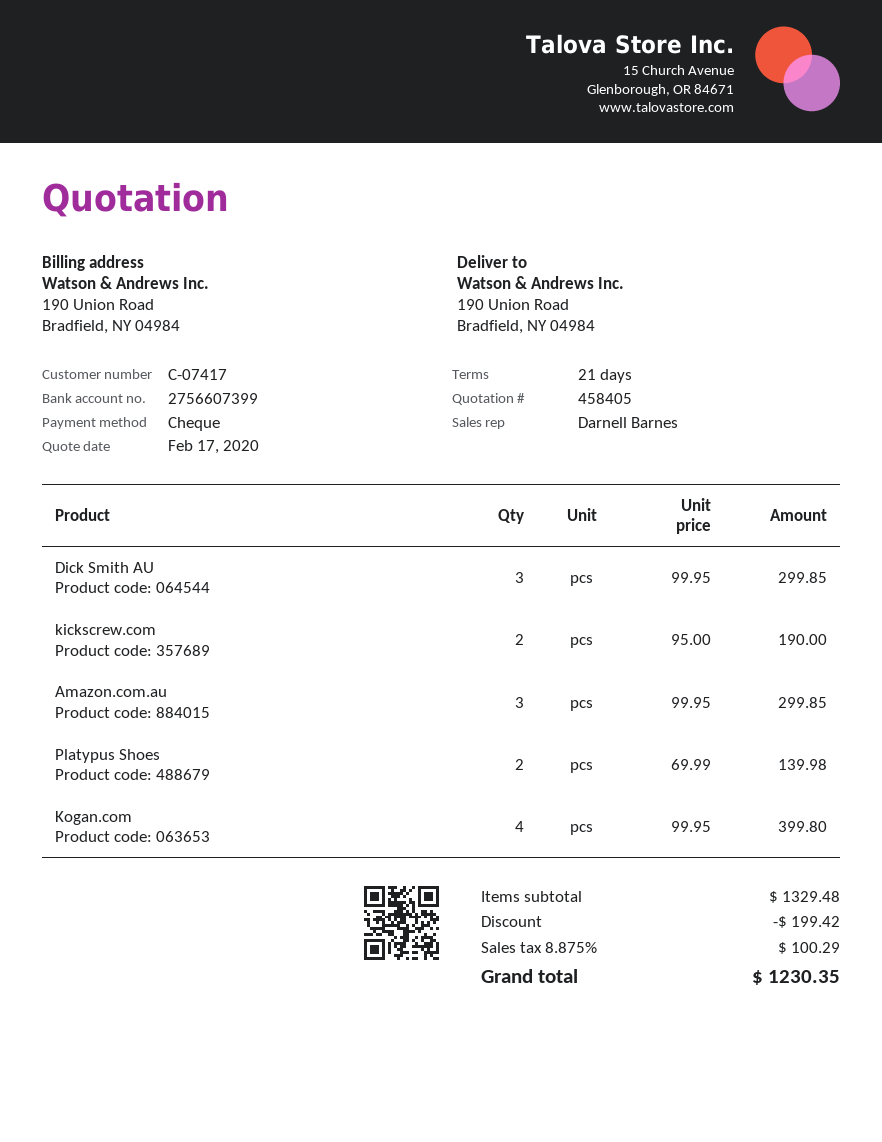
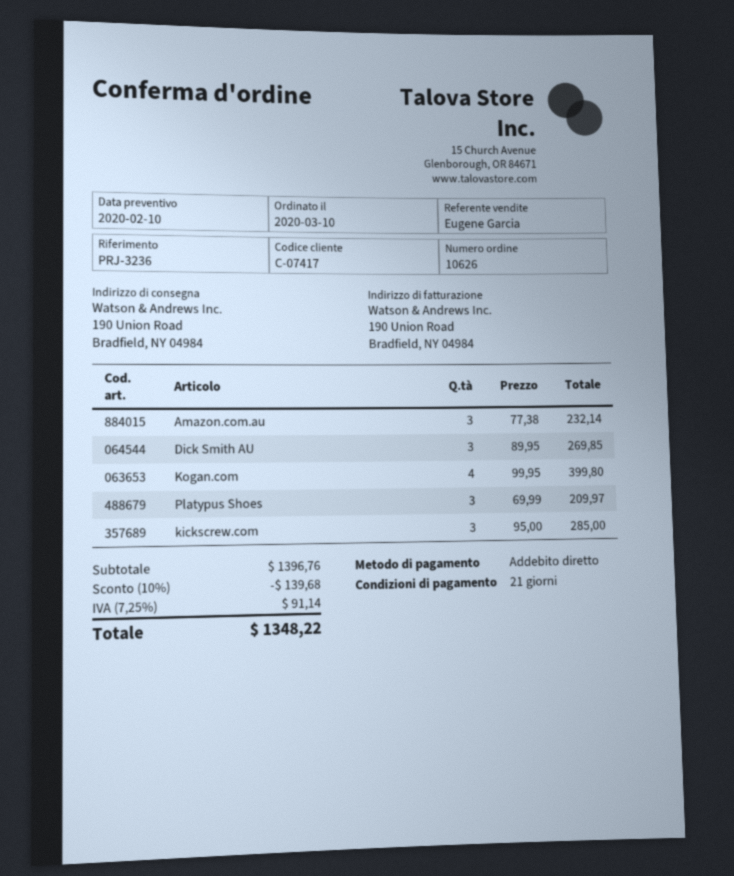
quote date: 2020-02-17 -> 2020-02-10
sales rep: Darnell Barnes -> Eugene Garcia
payment method: cheque -> direct debit
Dick Smith AU: 3 x 99.95 = 299.85 -> 3 x 89.95 = 269.85
kickscrew.com: 2 x 95.00 = 190.00 -> 3 x 95.00 = 285.00
Amazon.com.au: 3 x 99.95 = 299.85 -> 3 x 77.38 = 232.14
Platypus Shoes: 2 x 69.99 = 139.98 -> 3 x 69.99 = 209.97
subtotal: 1329.48 -> 1396.76
discount: 199.42 -> 139.68
tax: 8.875% = 100.29 -> 7.25% = 91.14
total: 1230.35 -> 1348.22

